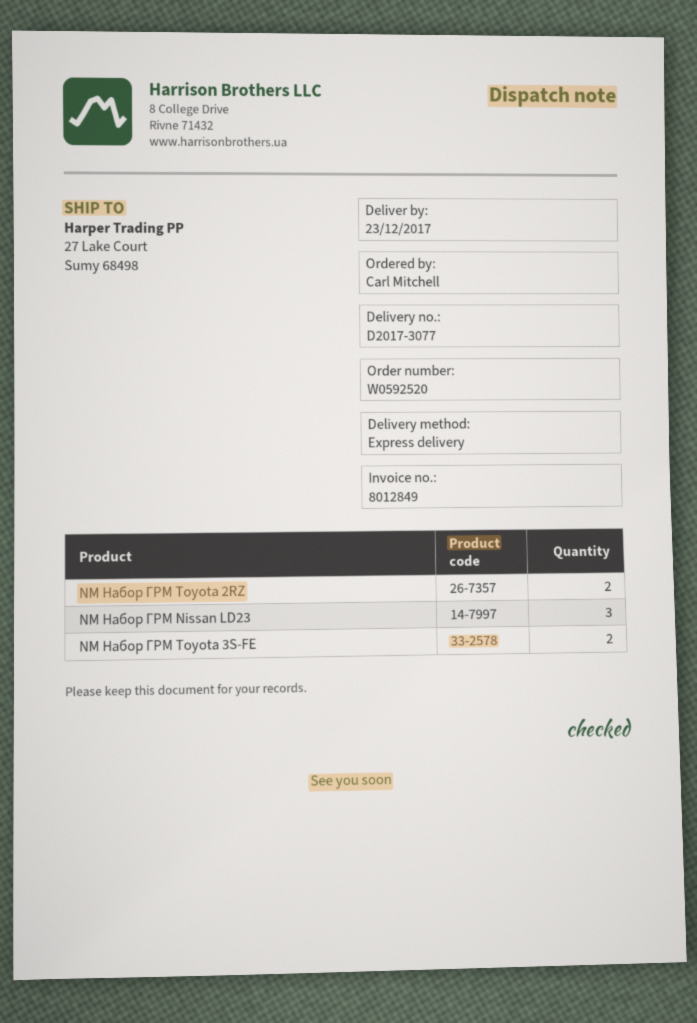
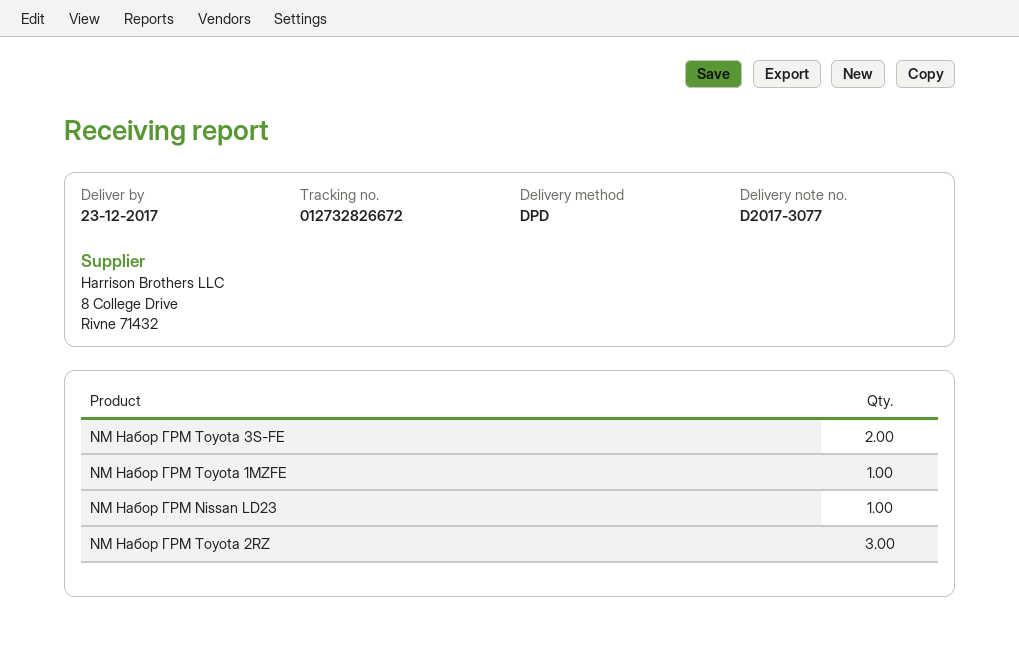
shipping method: express -> DPD
NM Набор ГРМ Toyota 2RZ: 2 -> 3
NM Набор ГРМ Nissan LD23: 3 -> 1
NM Набор ГРМ Toyota 1MZFE: none -> 1

